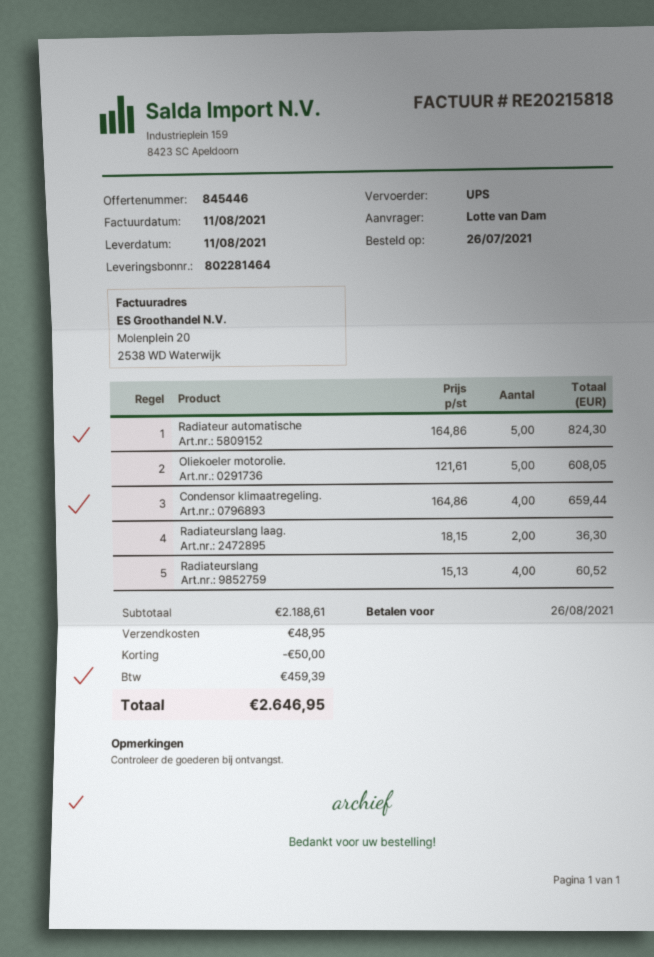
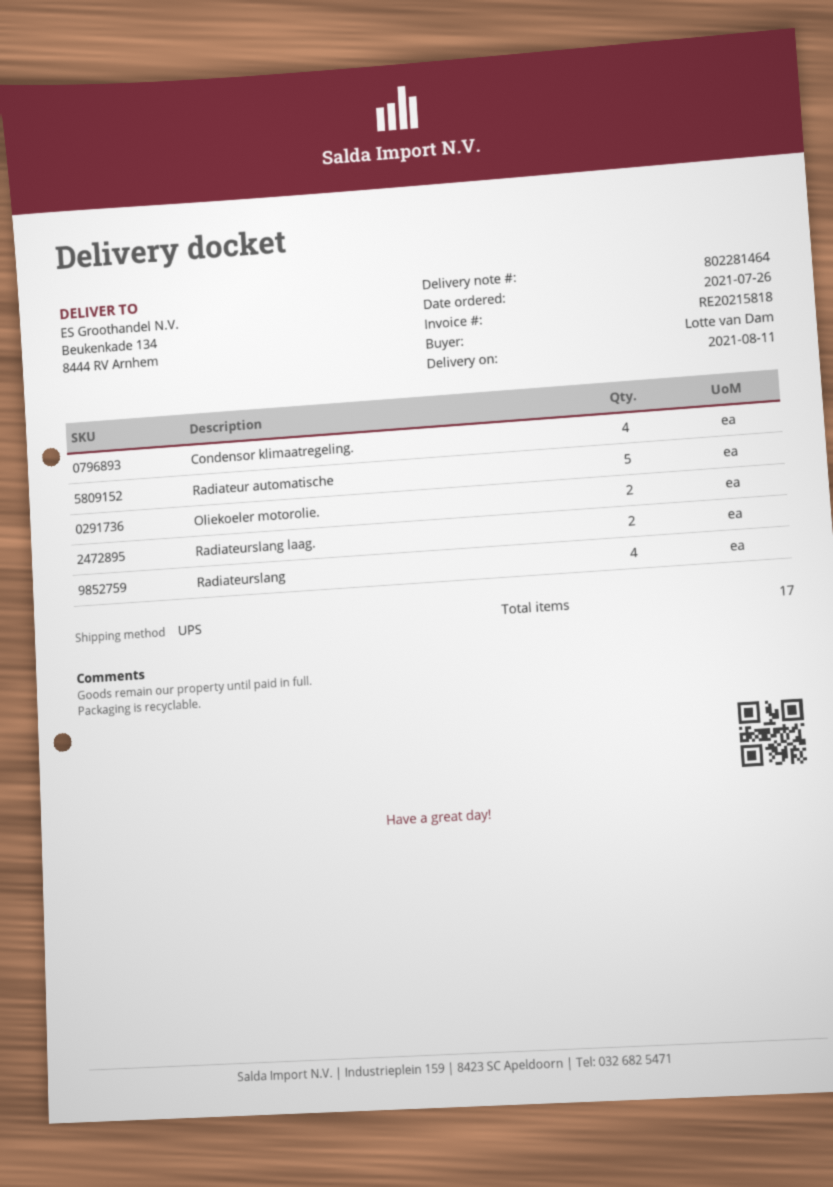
Oliekoeler motorolie.: 5 -> 2

